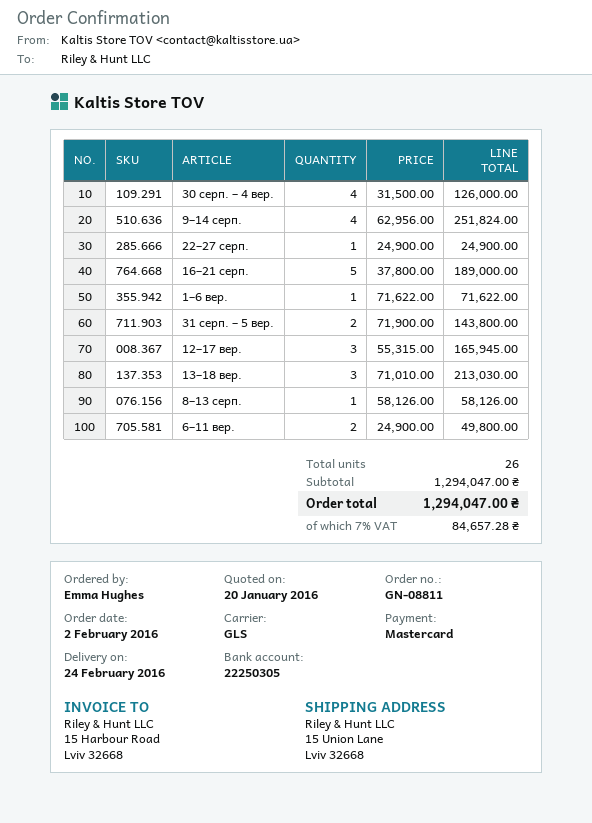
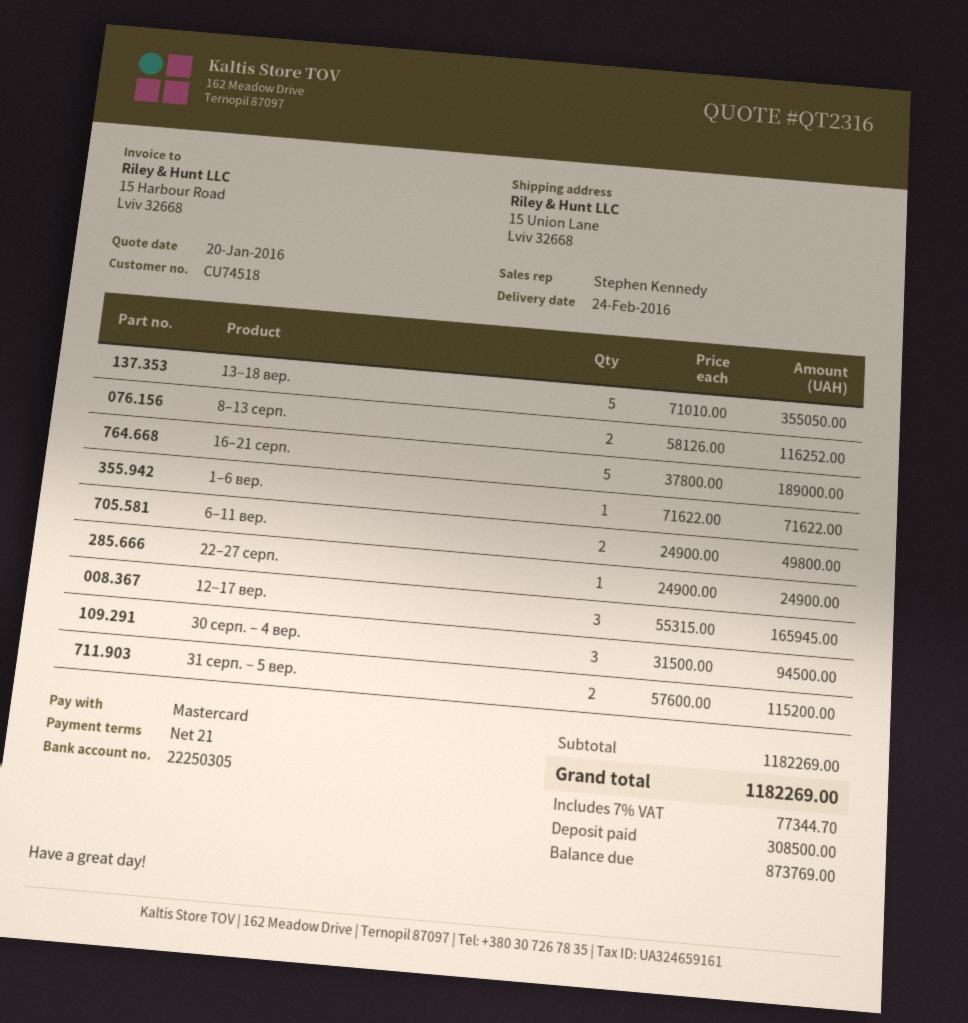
30 серп. – 4 вер.: 4 x 31500.00 = 126000.00 -> 3 x 31500.00 = 94500.00
9–14 серп.: 4 x 62956.00 = 251824.00 -> none
31 серп. – 5 вер.: 2 x 71900.00 = 143800.00 -> 2 x 57600.00 = 115200.00
13–18 вер.: 3 x 71010.00 = 213030.00 -> 5 x 71010.00 = 355050.00
8–13 серп.: 1 x 58126.00 = 58126.00 -> 2 x 58126.00 = 116252.00
subtotal: 1294047.00 -> 1182269.00
tax: 7% = 84657.28 -> 7% = 77344.70
total: 1294047.00 -> 1182269.00

